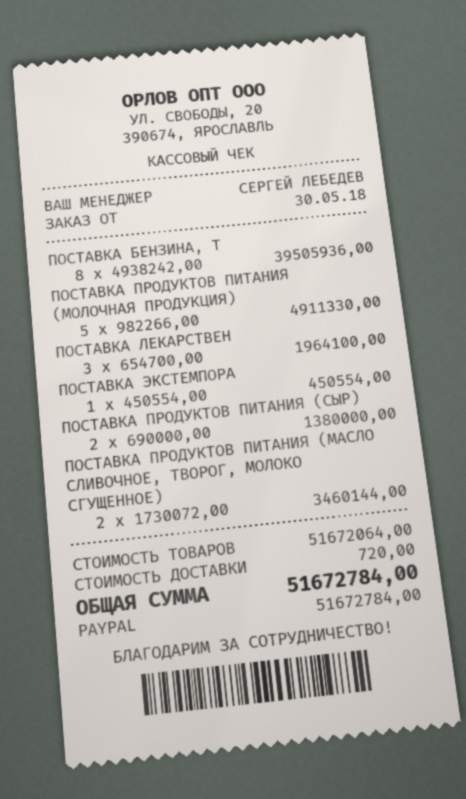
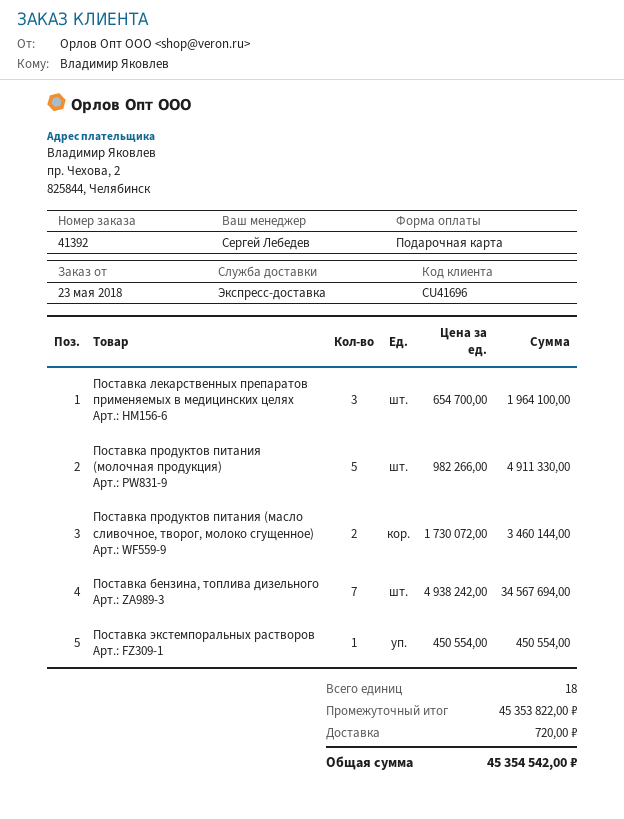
order date: 2018-05-30 -> 2018-05-23
payment method: PayPal -> gift card
ПОСТАВКА БЕНЗИНА, Т: 8 x 4938242.00 = 39505936.00 -> 7 x 4938242.00 = 34567694.00
ПОСТАВКА ПРОДУКТОВ ПИТАНИЯ (СЫР): 2 x 690000.00 = 1380000.00 -> none
subtotal: 51672064.00 -> 45353822.00
total: 51672784.00 -> 45354542.00

